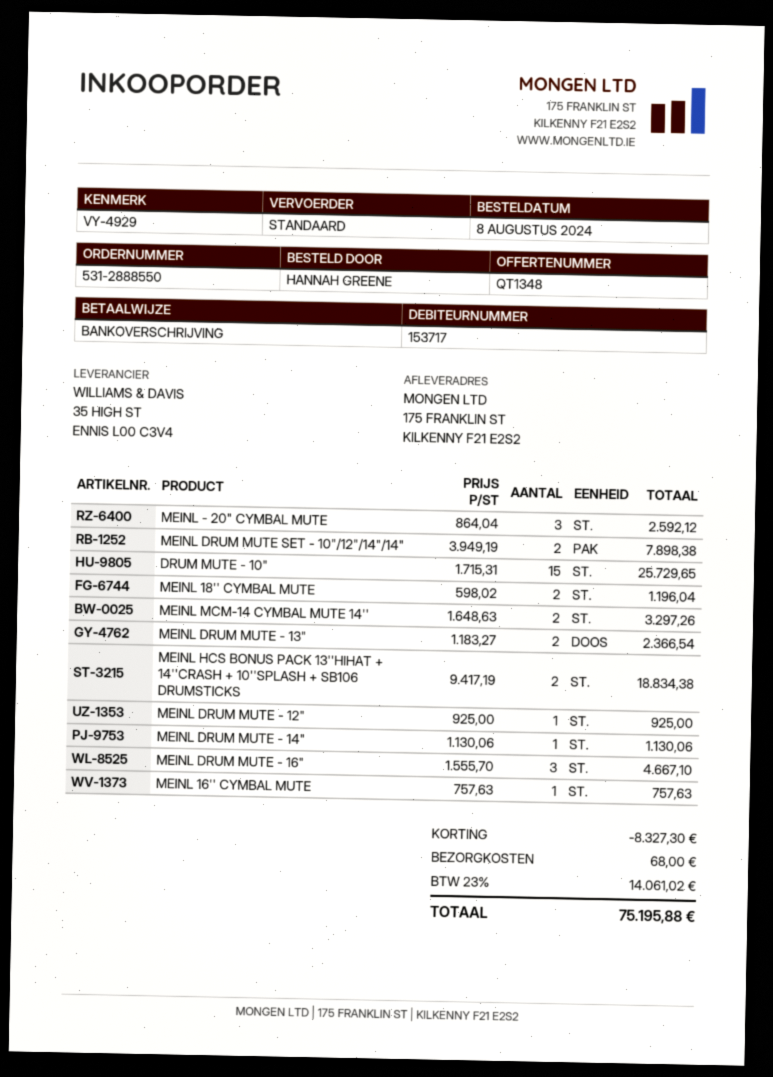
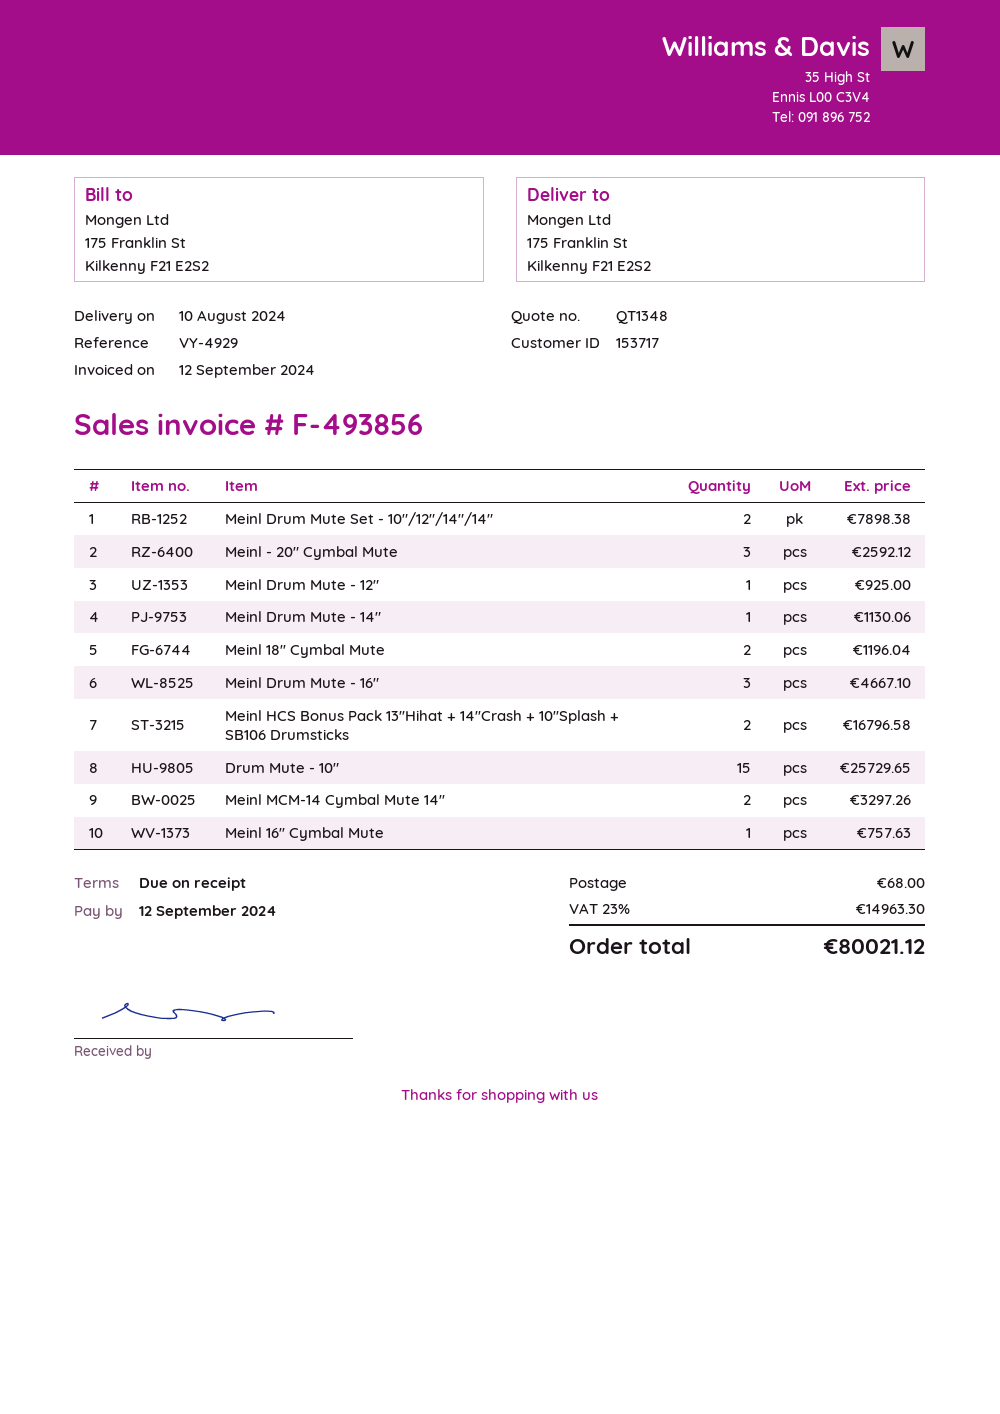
MEINL DRUM MUTE - 13": 2 for 2366.54 -> none
MEINL HCS BONUS PACK 13''HIHAT + 14''CRASH + 10''SPLASH + SB106 DRUMSTICKS: 2 for 18834.38 -> 2 for 16796.58
discount: 8327.30 -> none
tax: 23% = 14061.02 -> 23% = 14963.30
total: 75195.88 -> 80021.12

